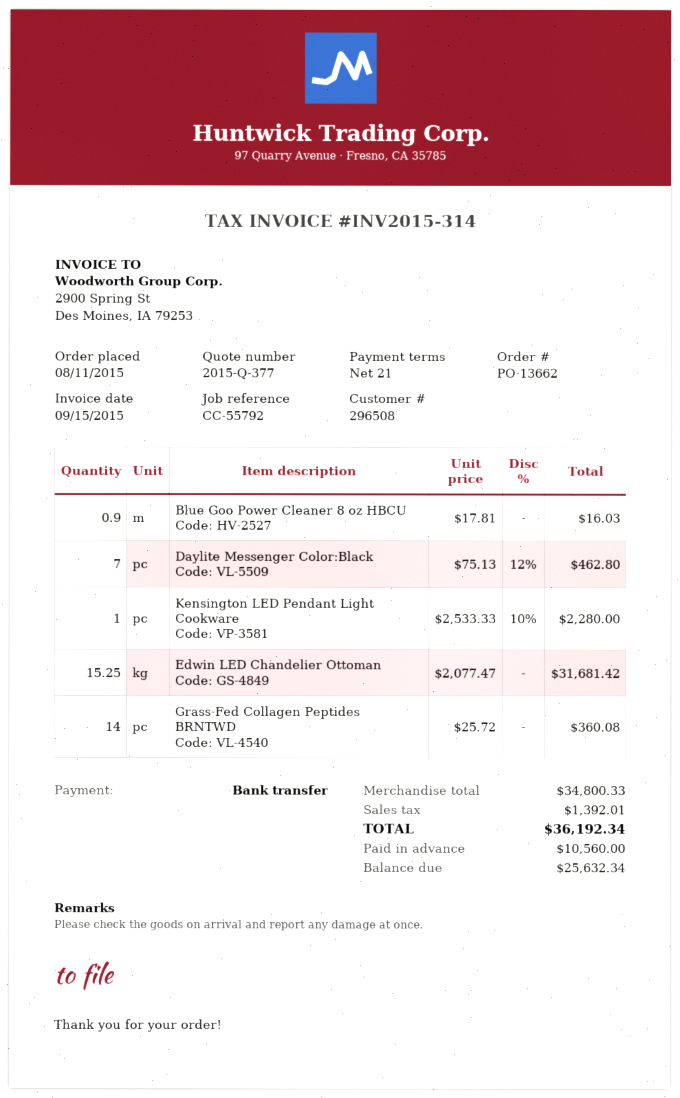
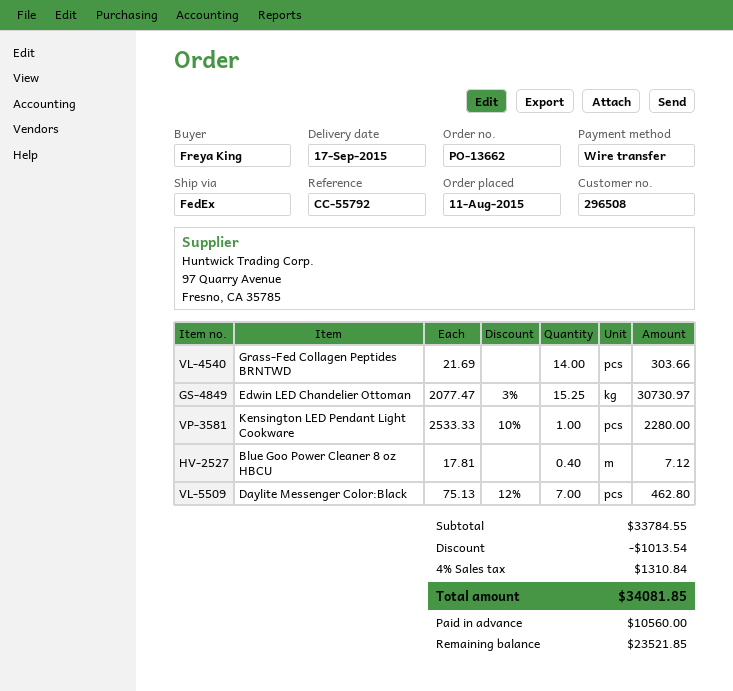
Blue Goo Power Cleaner 8 oz HBCU: 0.9 x 17.81 = 16.03 -> 0.4 x 17.81 = 7.12
Edwin LED Chandelier Ottoman: 15.25 x 2077.47 = 31681.42 -> 15.25 x 2077.47 - 3% = 30730.97
Grass-Fed Collagen Peptides BRNTWD: 14 x 25.72 = 360.08 -> 14 x 21.69 = 303.66
subtotal: 34800.33 -> 33784.55
discount: none -> 1013.54
tax: 1392.01 -> 1310.84
total: 36192.34 -> 34081.85
balance: 25632.34 -> 23521.85

